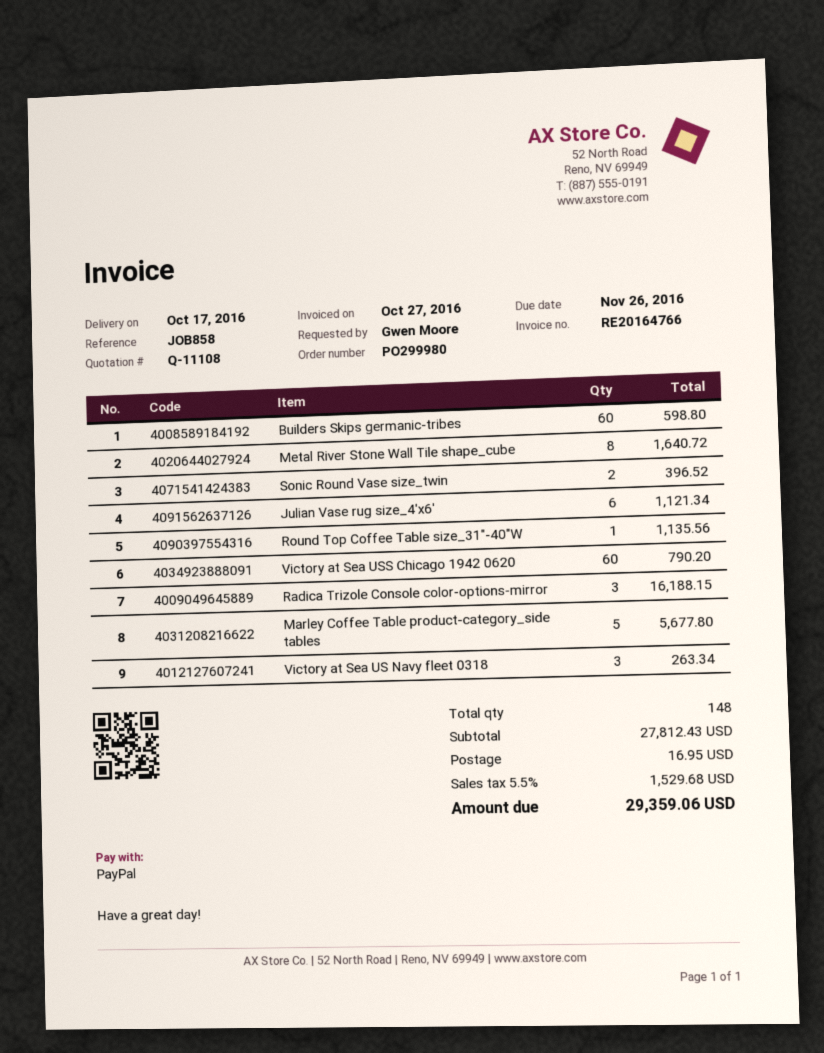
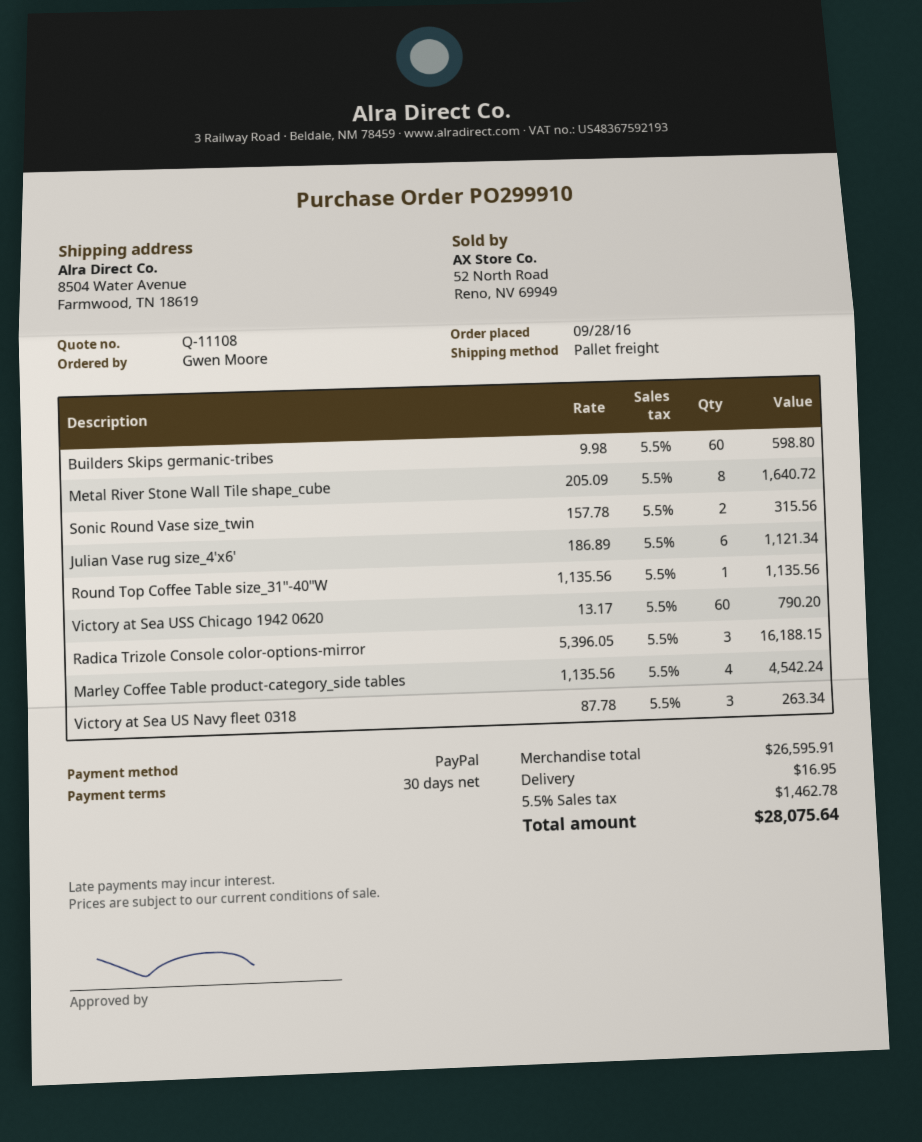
order number: PO299980 -> PO299910
Sonic Round Vase size_twin: 2 for 396.52 -> 2 for 315.56
Marley Coffee Table product-category_side tables: 5 for 5677.80 -> 4 for 4542.24
subtotal: 27812.43 -> 26595.91
tax: 5.5% = 1529.68 -> 5.5% = 1462.78
total: 29359.06 -> 28075.64

